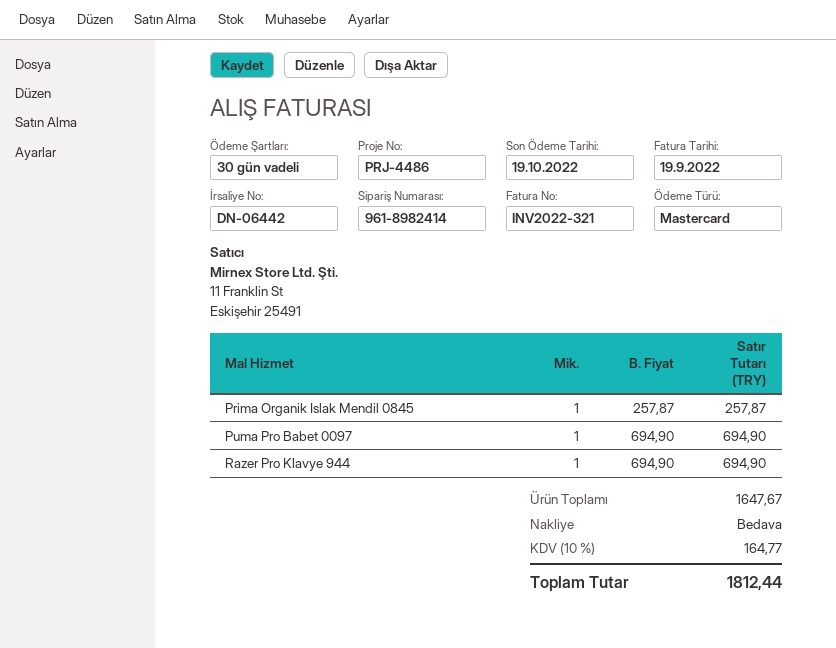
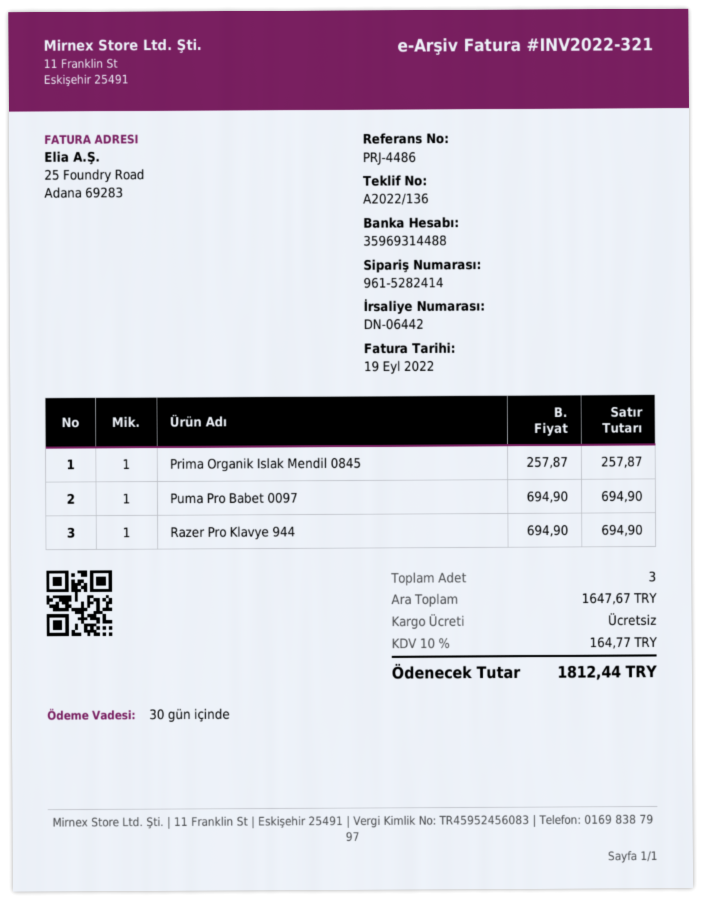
order number: 961-8982414 -> 961-5282414

